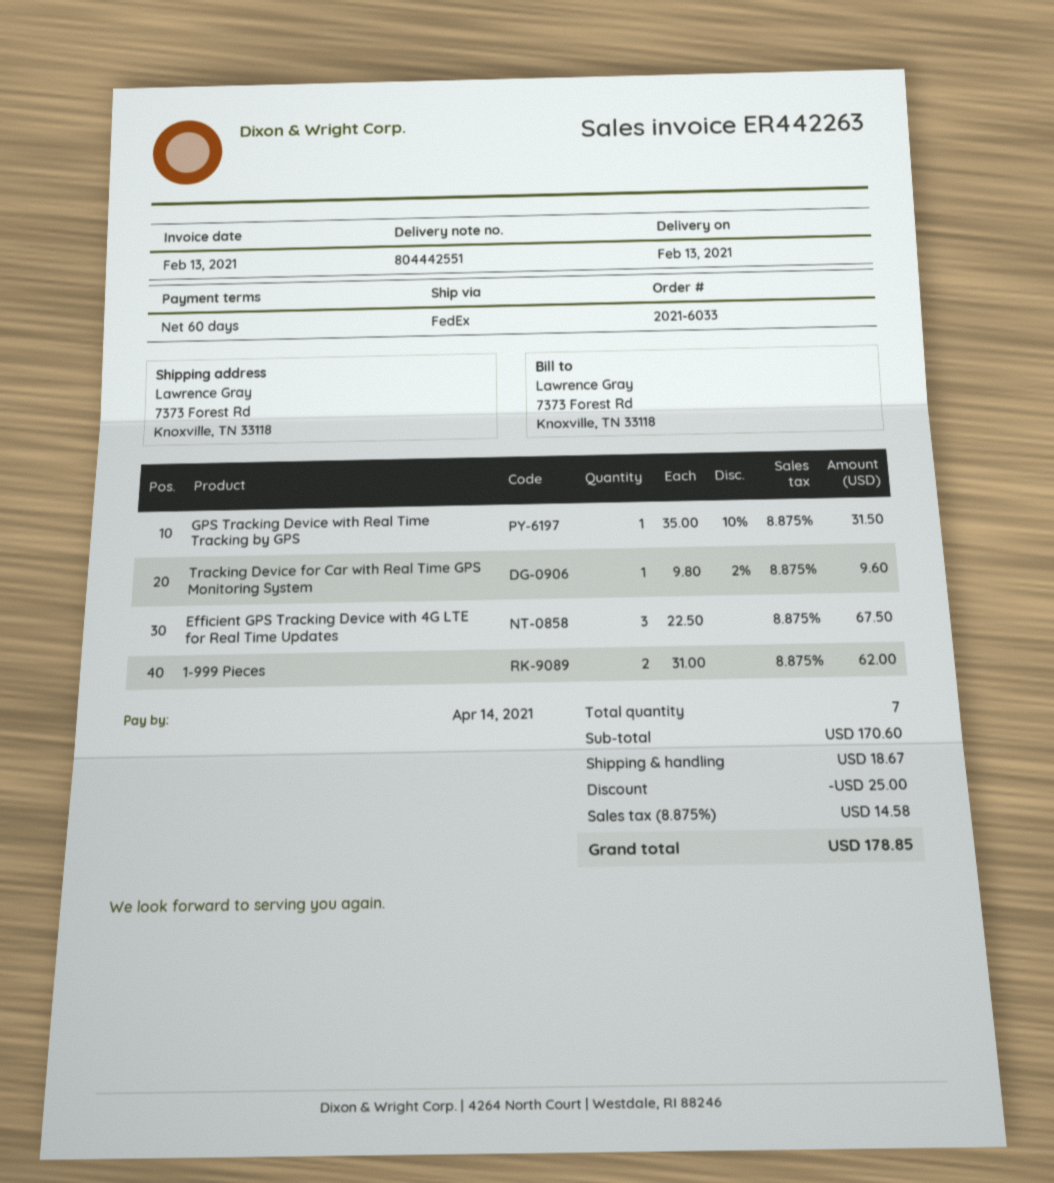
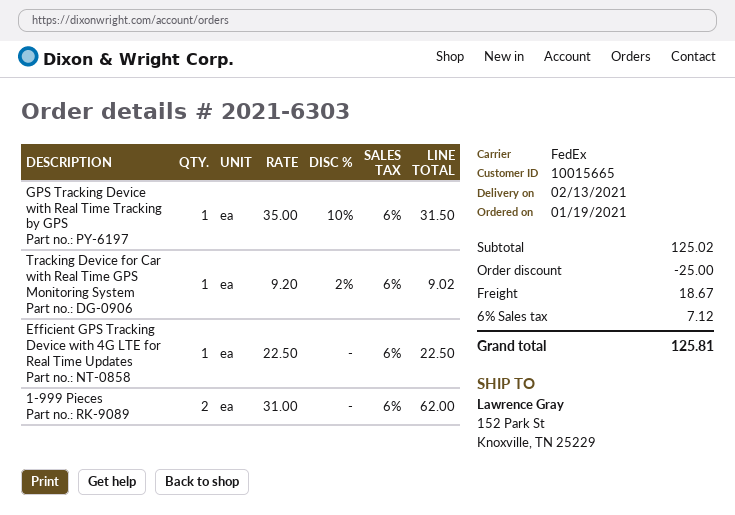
order number: 2021-6033 -> 2021-6303
ship to: 7373 Forest Rd, Knoxville, TN 33118 -> 152 Park St, Knoxville, TN 25229
Tracking Device for Car with Real Time GPS Monitoring System: 1 x 9.80 - 2% = 9.60 -> 1 x 9.20 - 2% = 9.02
Efficient GPS Tracking Device with 4G LTE for Real Time Updates: 3 x 22.50 = 67.50 -> 1 x 22.50 = 22.50
subtotal: 170.60 -> 125.02
tax: 8.875% = 14.58 -> 6% = 7.12
total: 178.85 -> 125.81

